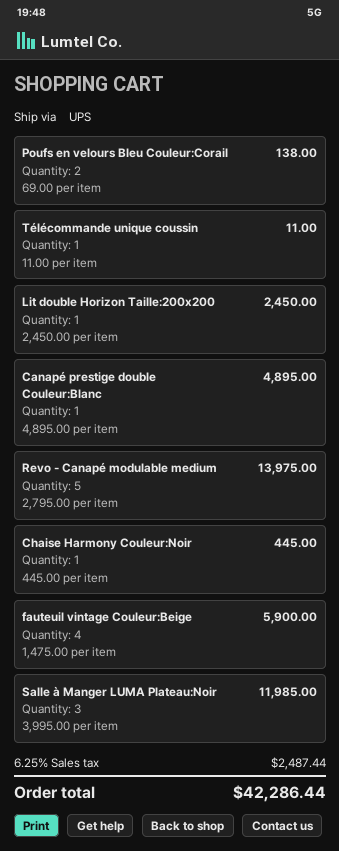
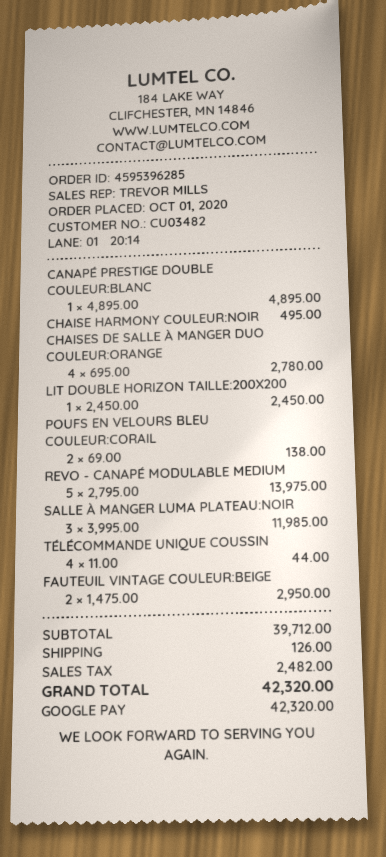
Télécommande unique coussin: 1 x 11.00 = 11.00 -> 4 x 11.00 = 44.00
Chaise Harmony Couleur:Noir: 1 x 445.00 = 445.00 -> 1 x 495.00 = 495.00
fauteuil vintage Couleur:Beige: 4 x 1475.00 = 5900.00 -> 2 x 1475.00 = 2950.00
CHAISES DE SALLE À MANGER DUO COULEUR:ORANGE: none -> 4 x 695.00 = 2780.00
shipping: none -> 126.00
tax: 2487.44 -> 2482.00
total: 42286.44 -> 42320.00

